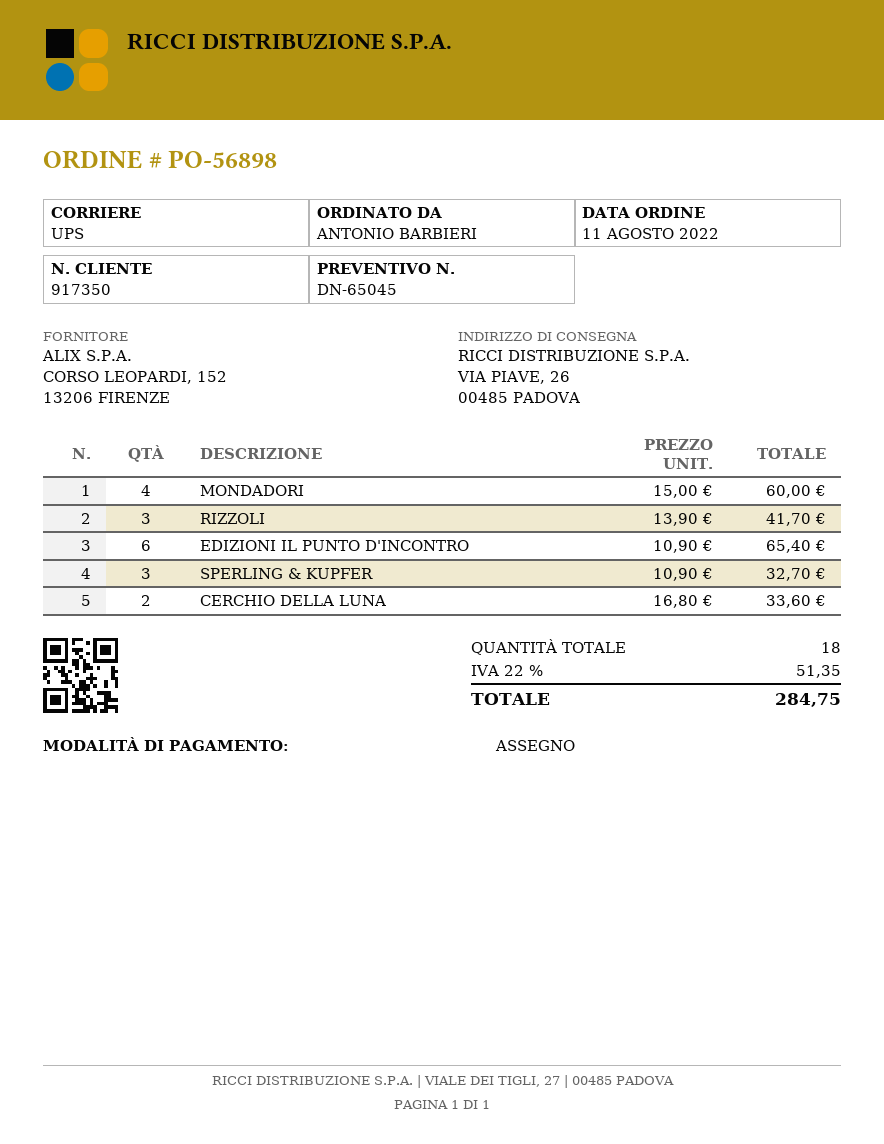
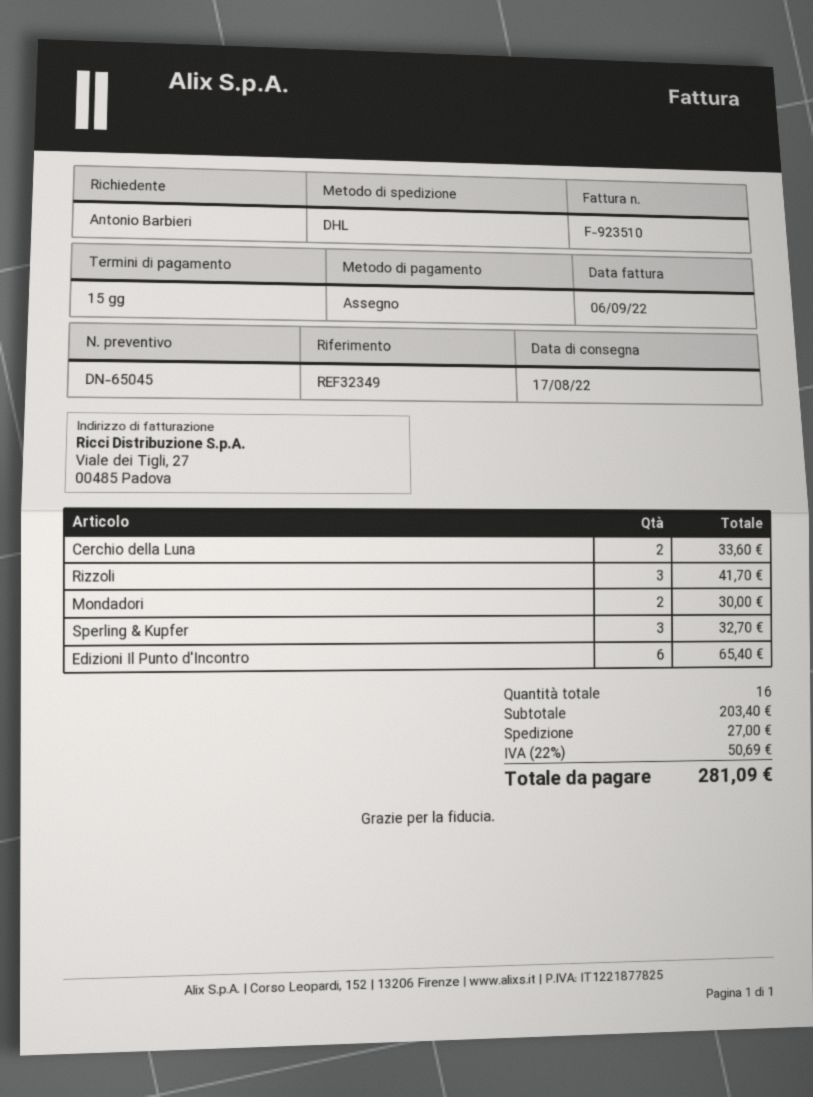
shipping method: UPS -> DHL
MONDADORI: 4 for 60.00 -> 2 for 30.00
total quantity: 18 -> 16
shipping: none -> 27.00
tax: 22% = 51.35 -> 22% = 50.69
total: 284.75 -> 281.09

